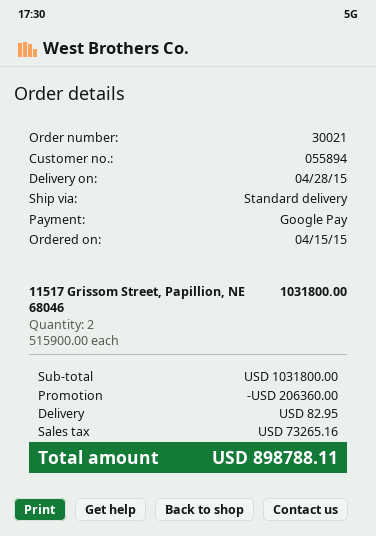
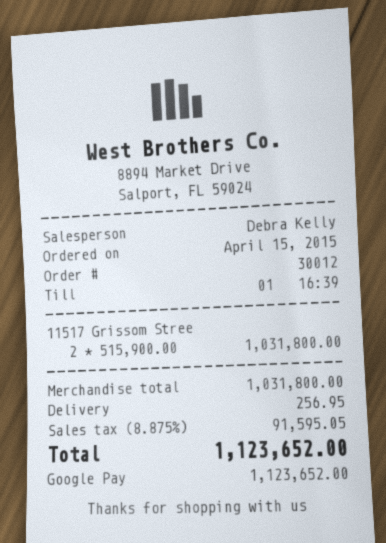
order number: 30021 -> 30012
discount: 206360.00 -> none
shipping: 82.95 -> 256.95
tax: 73265.16 -> 91595.05
total: 898788.11 -> 1123652.00

